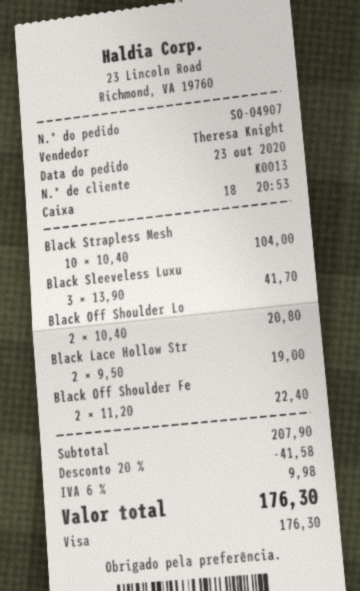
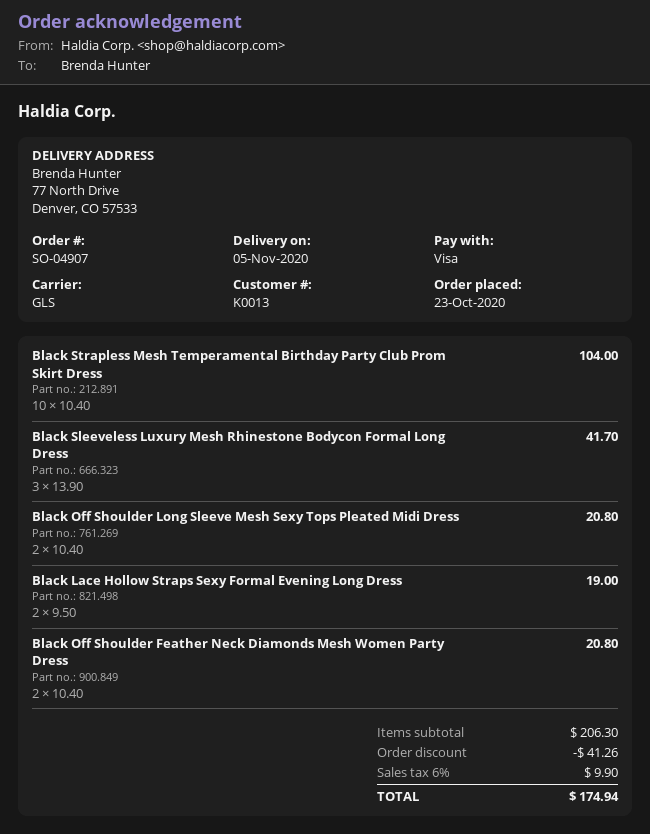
Black Off Shoulder Fe: 2 x 11.20 = 22.40 -> 2 x 10.40 = 20.80
subtotal: 207.90 -> 206.30
discount: 41.58 -> 41.26
tax: 6% = 9.98 -> 6% = 9.90
total: 176.30 -> 174.94

